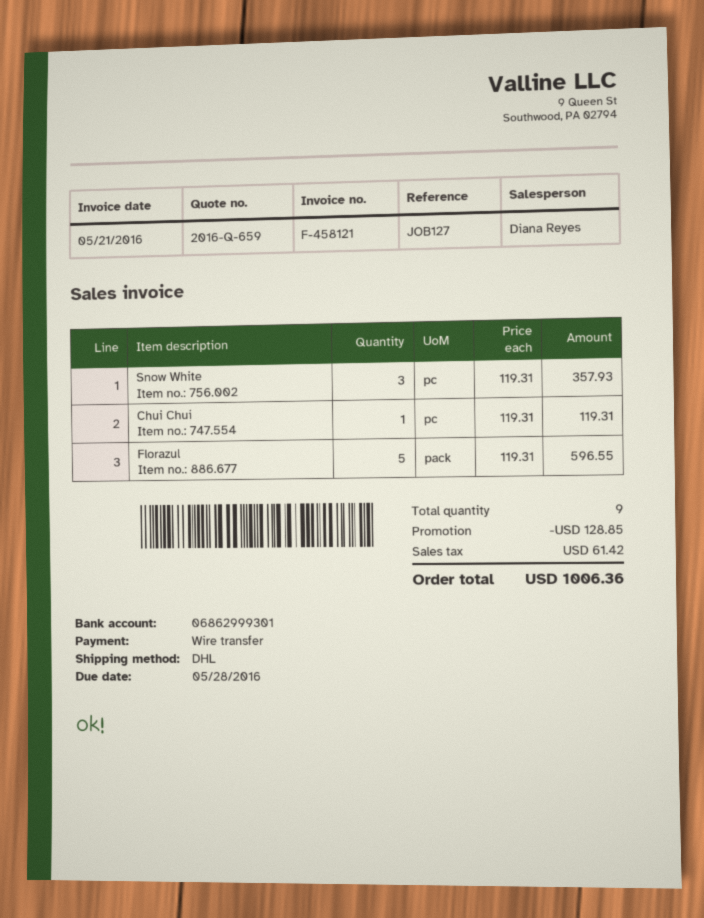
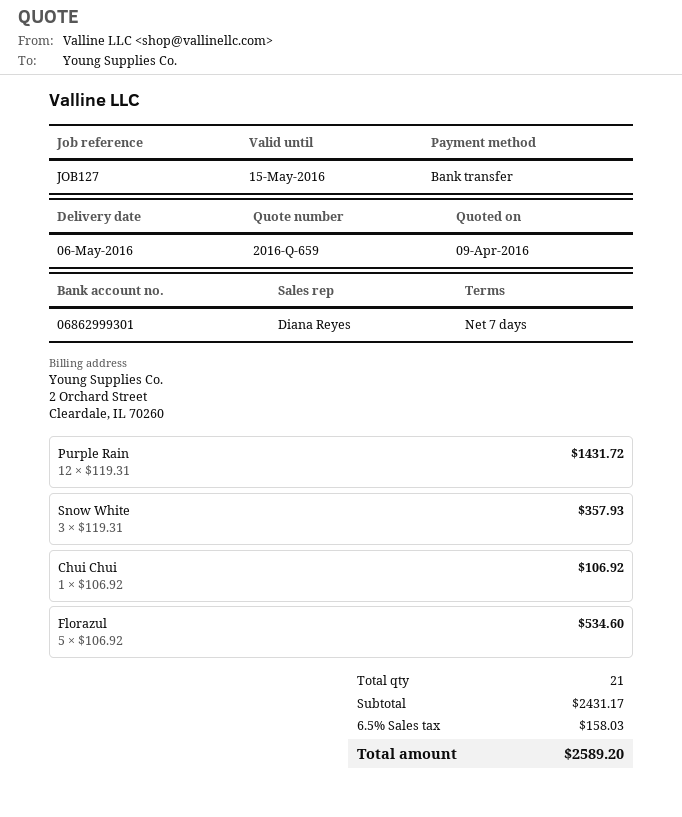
Chui Chui: 1 x 119.31 = 119.31 -> 1 x 106.92 = 106.92
Florazul: 5 x 119.31 = 596.55 -> 5 x 106.92 = 534.60
Purple Rain: none -> 12 x 119.31 = 1431.72
total quantity: 9 -> 21
discount: 128.85 -> none
tax: 61.42 -> 158.03
total: 1006.36 -> 2589.20

